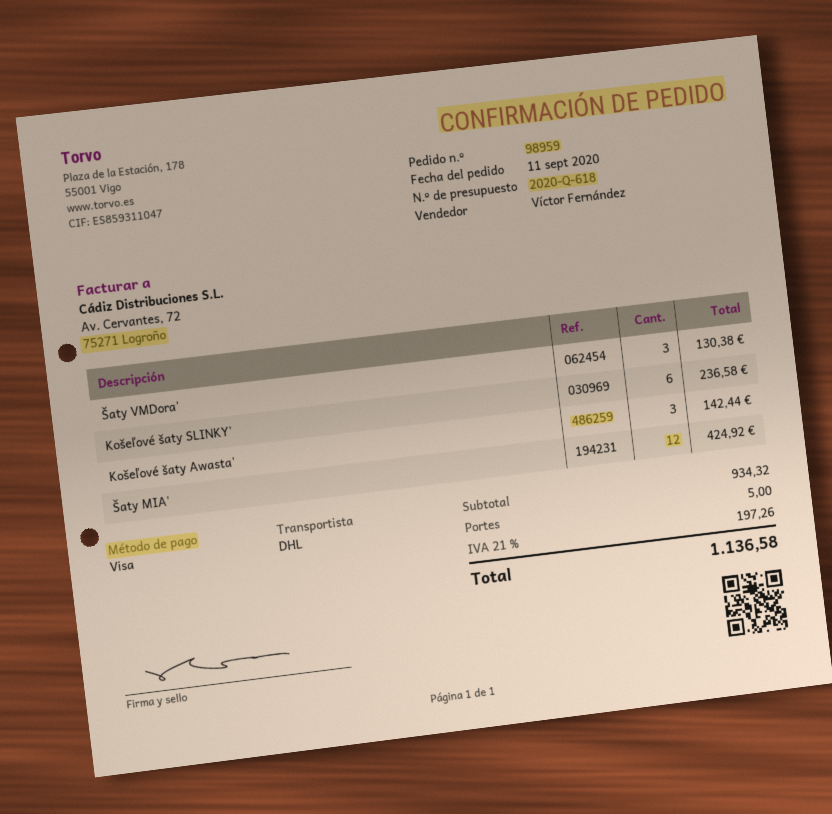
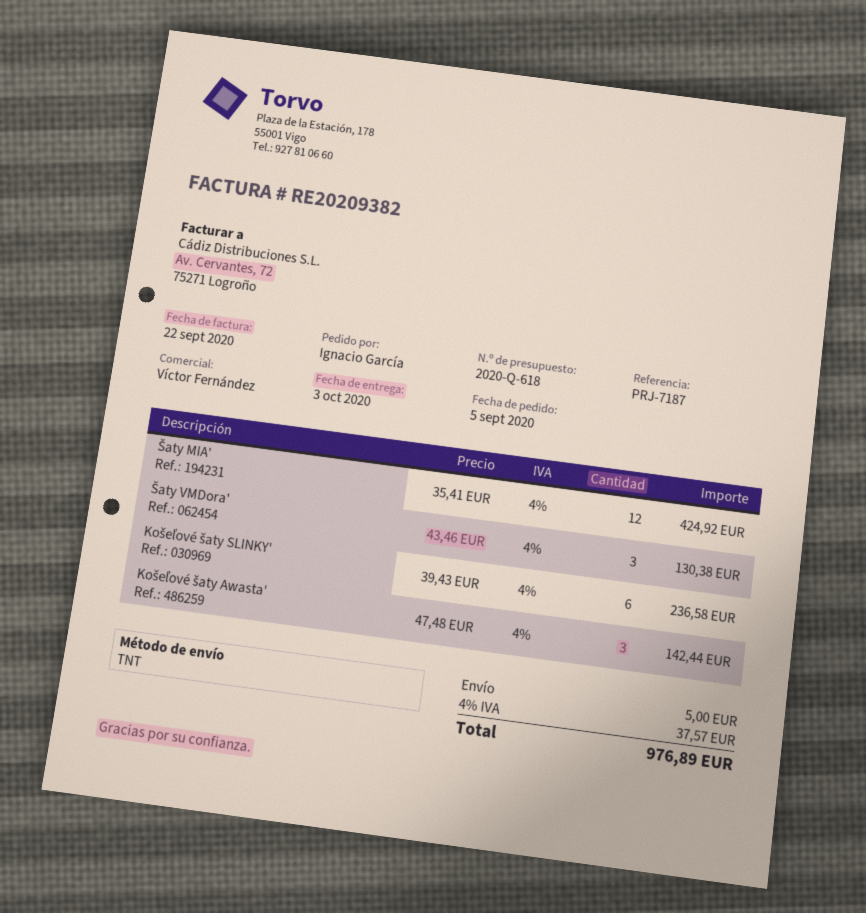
order date: 2020-09-11 -> 2020-09-05
shipping method: DHL -> TNT
tax: 21% = 197.26 -> 4% = 37.57
total: 1136.58 -> 976.89

